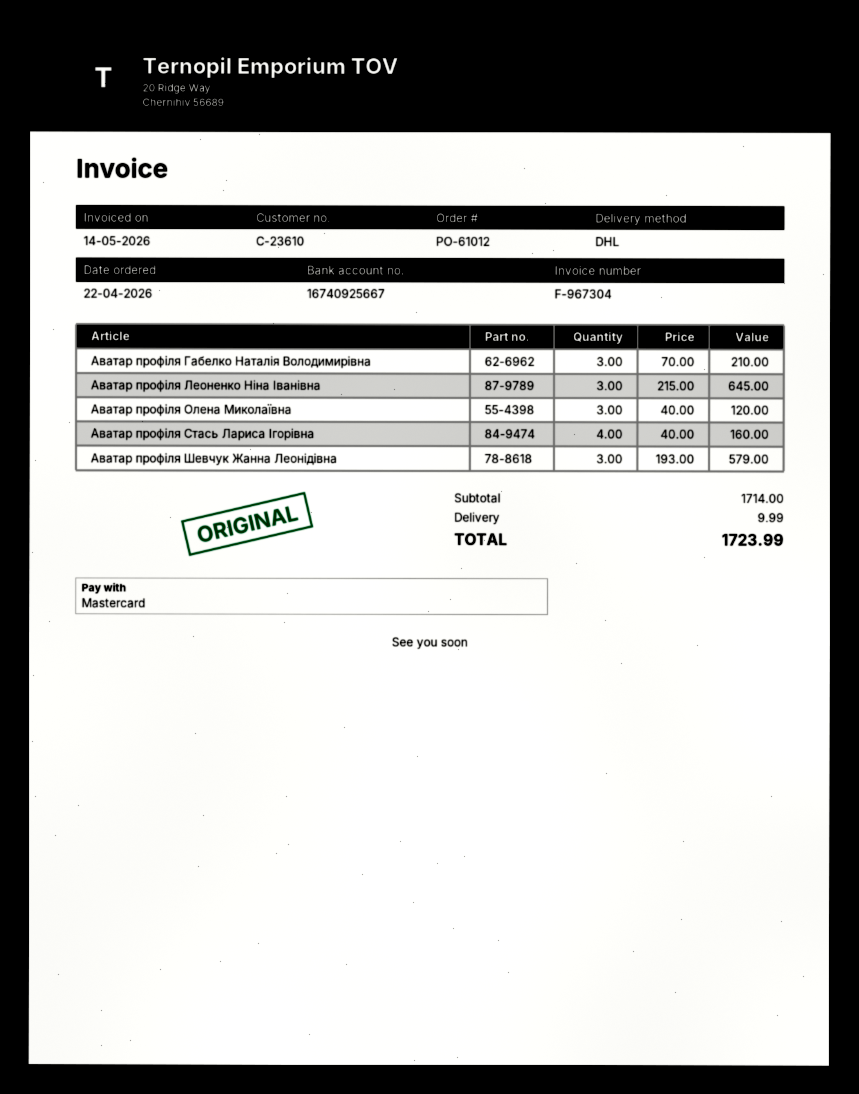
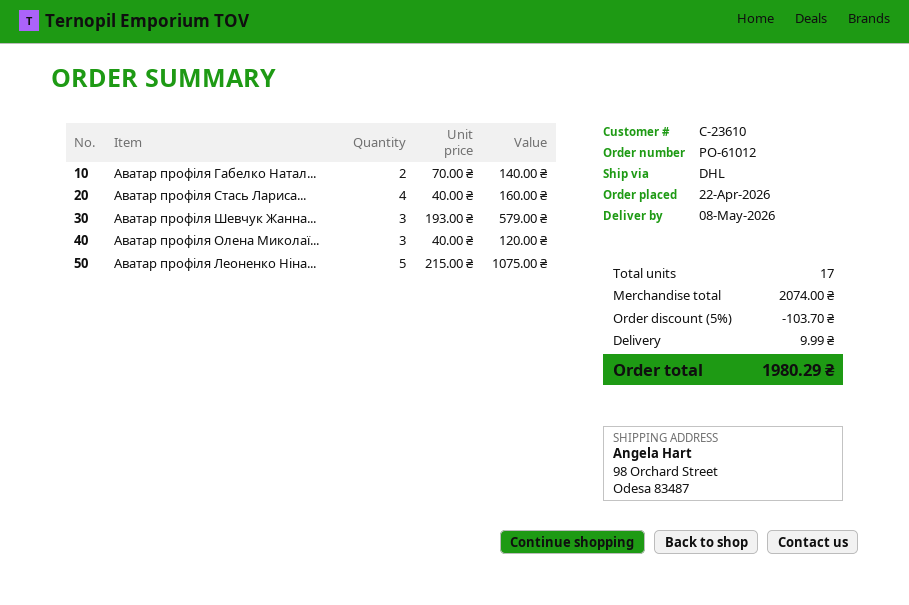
Аватар профіля Габелко Наталія Володимирівна: 3 x 70.00 = 210.00 -> 2 x 70.00 = 140.00
Аватар профіля Леоненко Ніна Іванівна: 3 x 215.00 = 645.00 -> 5 x 215.00 = 1075.00
subtotal: 1714.00 -> 2074.00
discount: none -> 5% = 103.70
total: 1723.99 -> 1980.29

